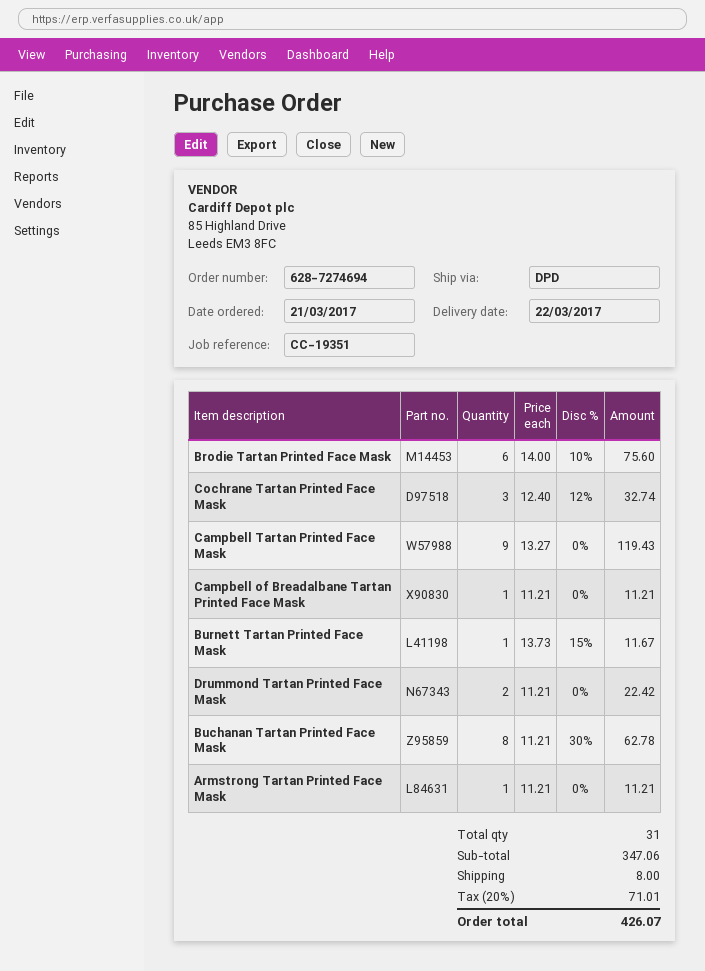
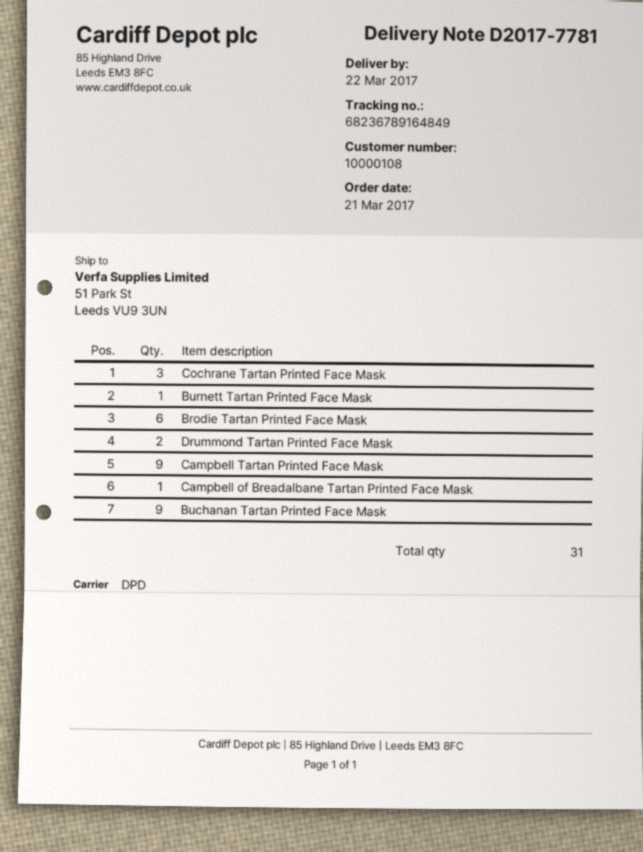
Buchanan Tartan Printed Face Mask: 8 -> 9
Armstrong Tartan Printed Face Mask: 1 -> none

